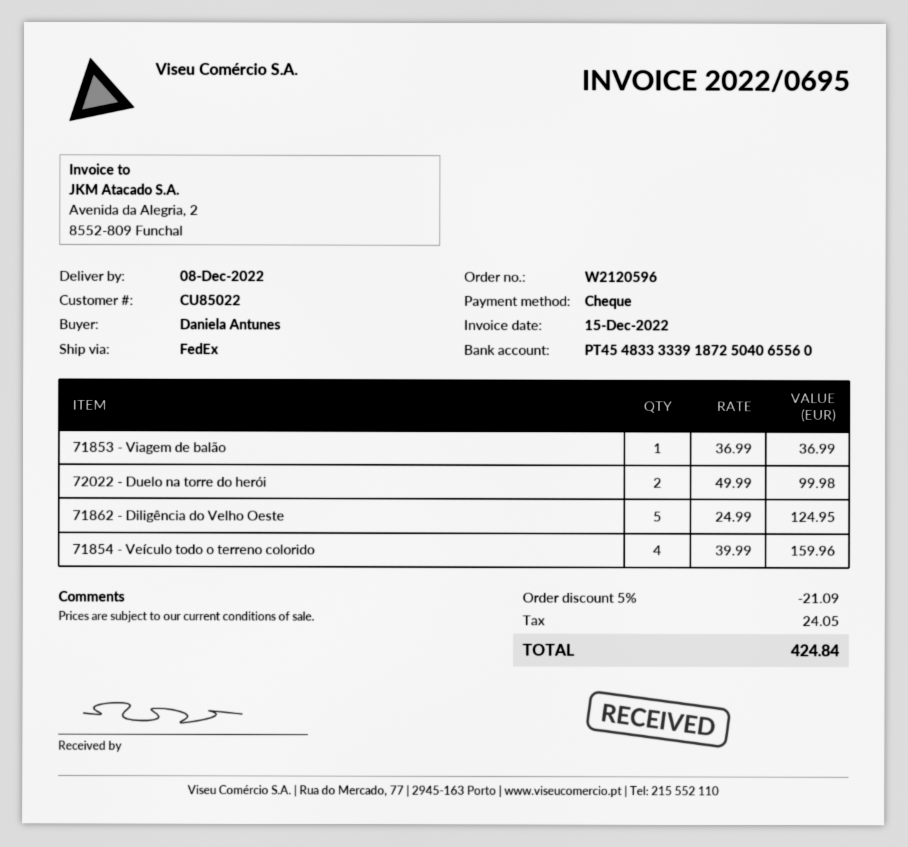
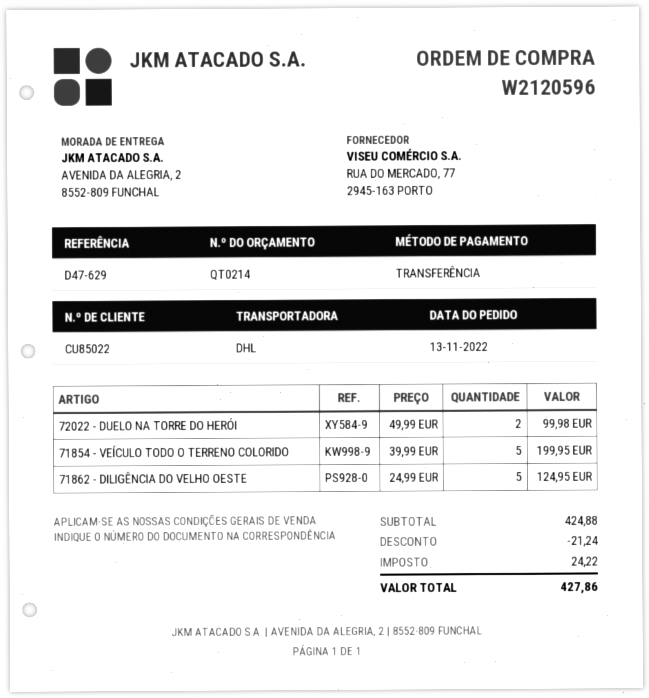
payment method: cheque -> bank transfer
shipping method: FedEx -> DHL
71853 - Viagem de balão: 1 x 36.99 = 36.99 -> none
71854 - Veículo todo o terreno colorido: 4 x 39.99 = 159.96 -> 5 x 39.99 = 199.95
discount: 21.09 -> 21.24
tax: 24.05 -> 24.22
total: 424.84 -> 427.86

